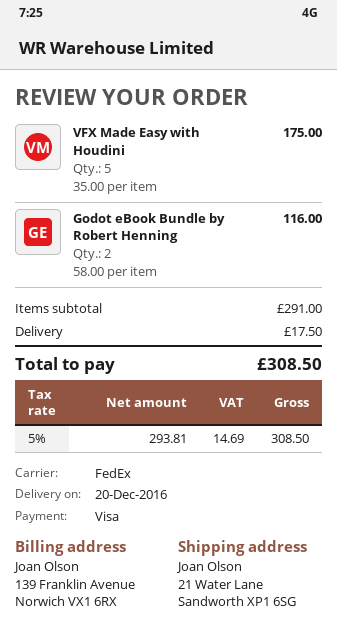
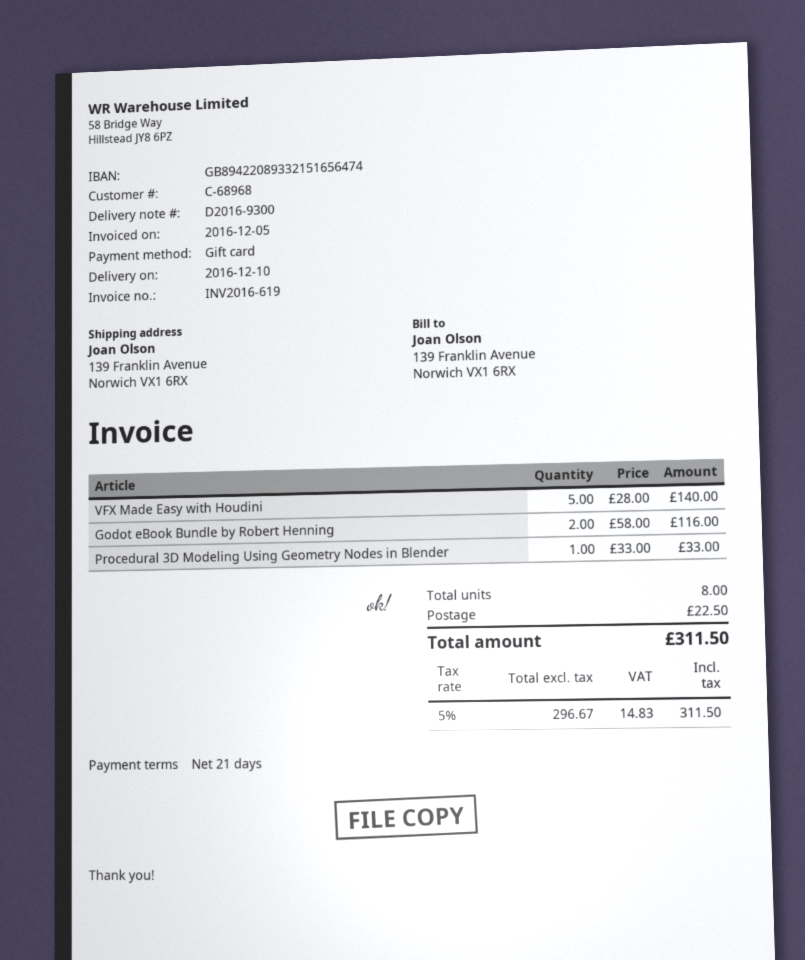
delivery date: 2016-12-20 -> 2016-12-10
payment method: Visa -> gift card
ship to: 21 Water Lane, Sandworth XP1 6SG -> 139 Franklin Avenue, Norwich VX1 6RX
VFX Made Easy with Houdini: 5 x 35.00 = 175.00 -> 5 x 28.00 = 140.00
Procedural 3D Modeling Using Geometry Nodes in Blender: none -> 1 x 33.00 = 33.00
shipping: 17.50 -> 22.50
net: 293.81 -> 296.67
tax: 5% = 14.69 -> 5% = 14.83
total: 308.50 -> 311.50

